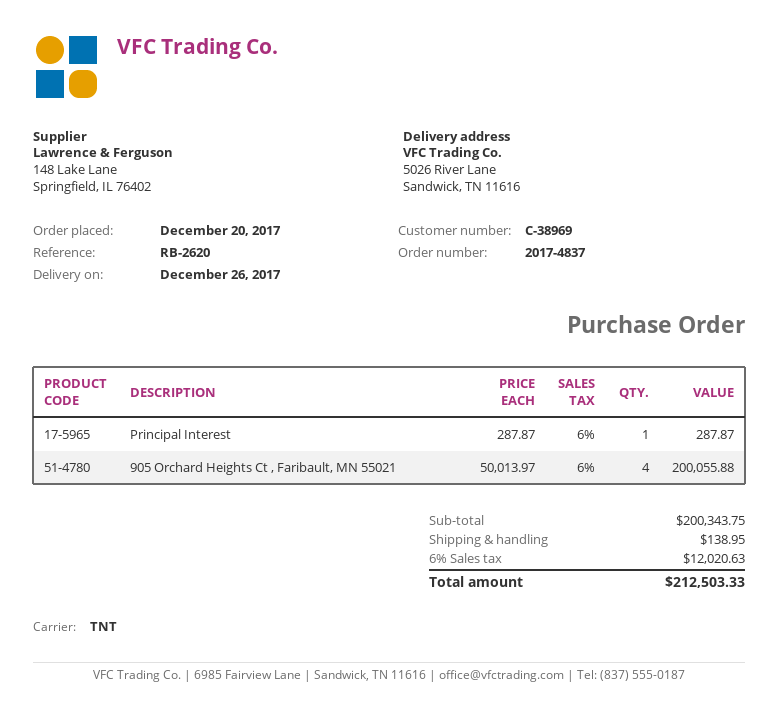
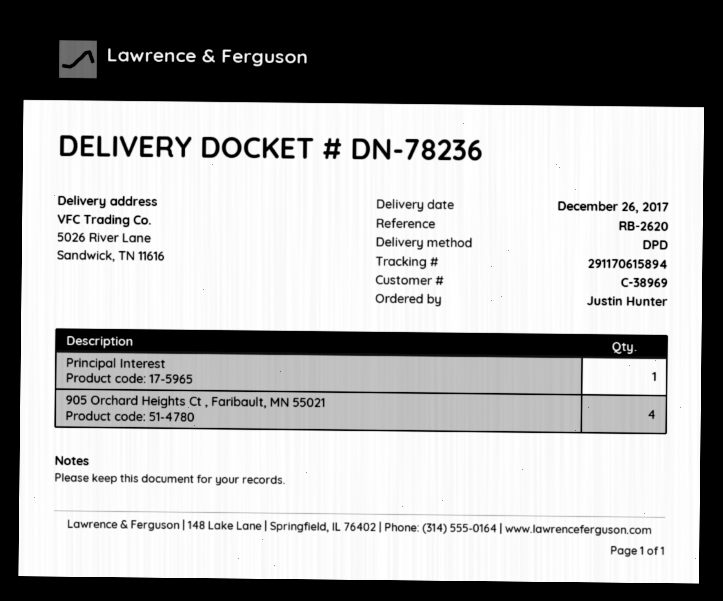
shipping method: TNT -> DPD

